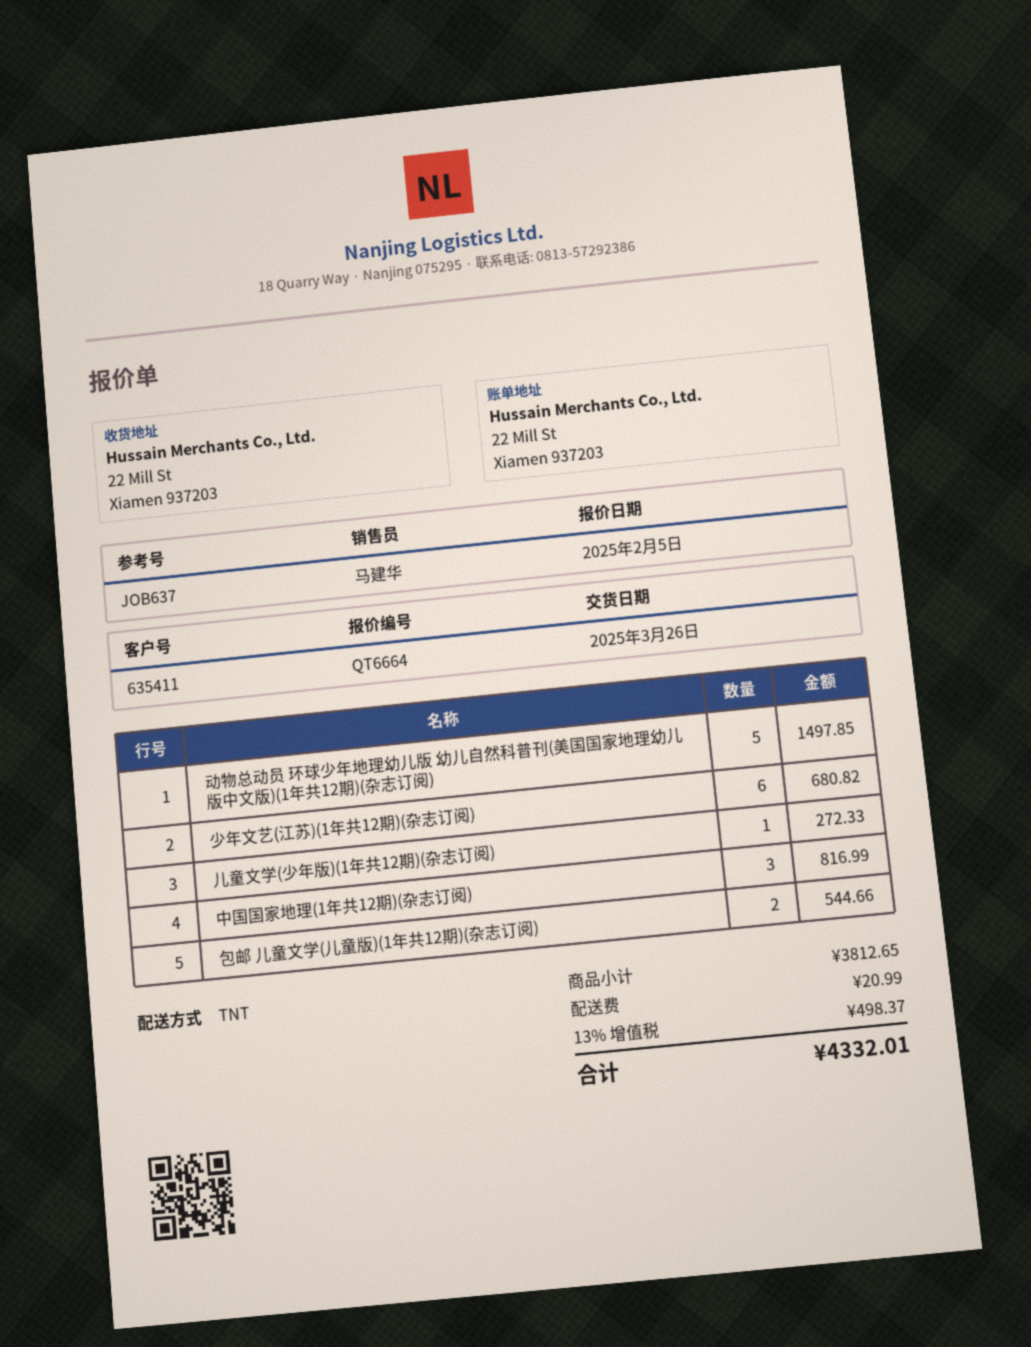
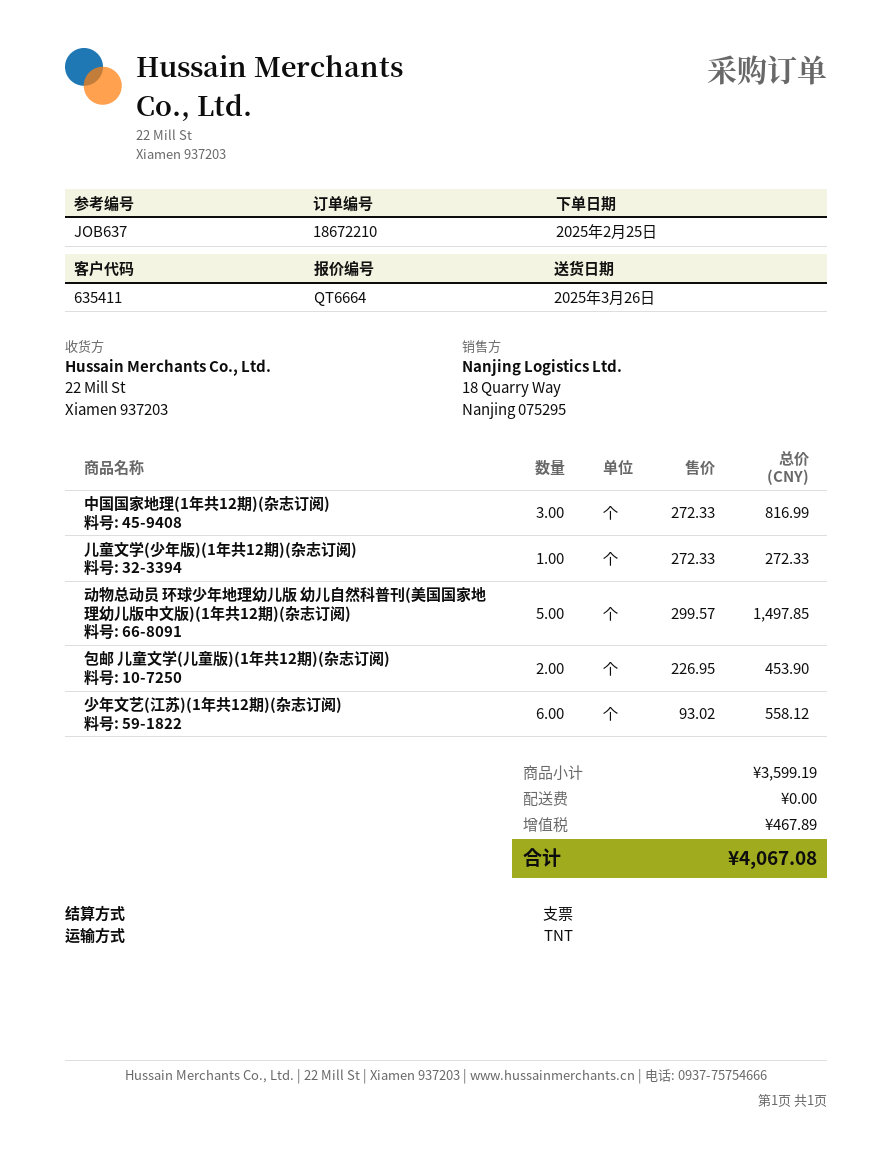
少年文艺(江苏)(1年共12期)(杂志订阅): 6 for 680.82 -> 6 for 558.12
包邮 儿童文学(儿童版)(1年共12期)(杂志订阅): 2 for 544.66 -> 2 for 453.90
subtotal: 3812.65 -> 3599.19
shipping: 20.99 -> 0.00
tax: 498.37 -> 467.89
total: 4332.01 -> 4067.08

